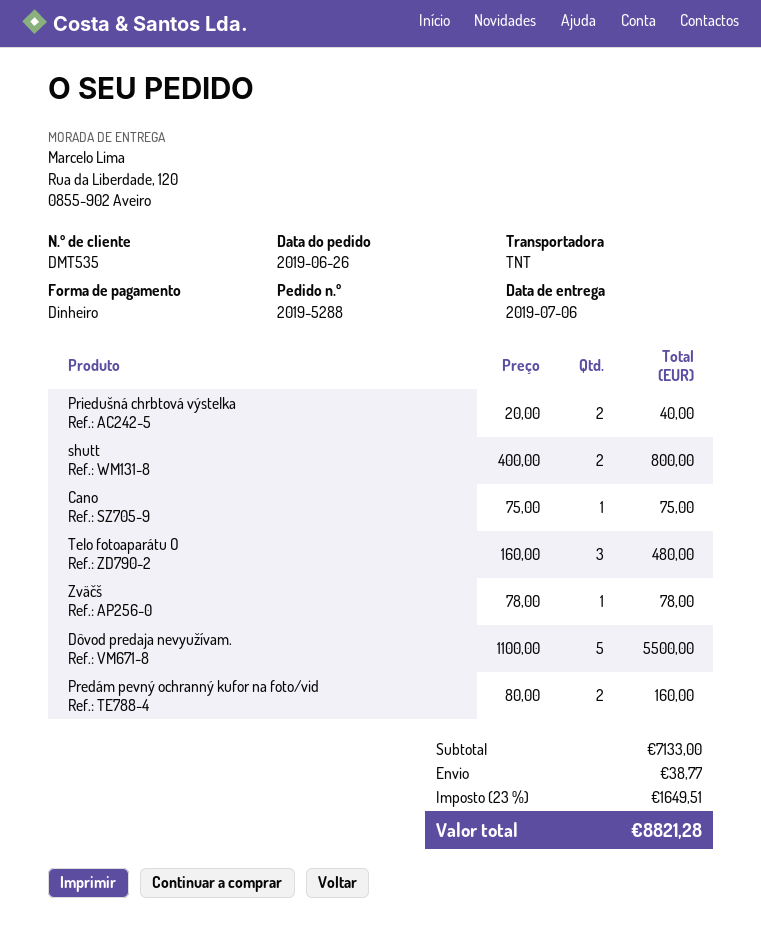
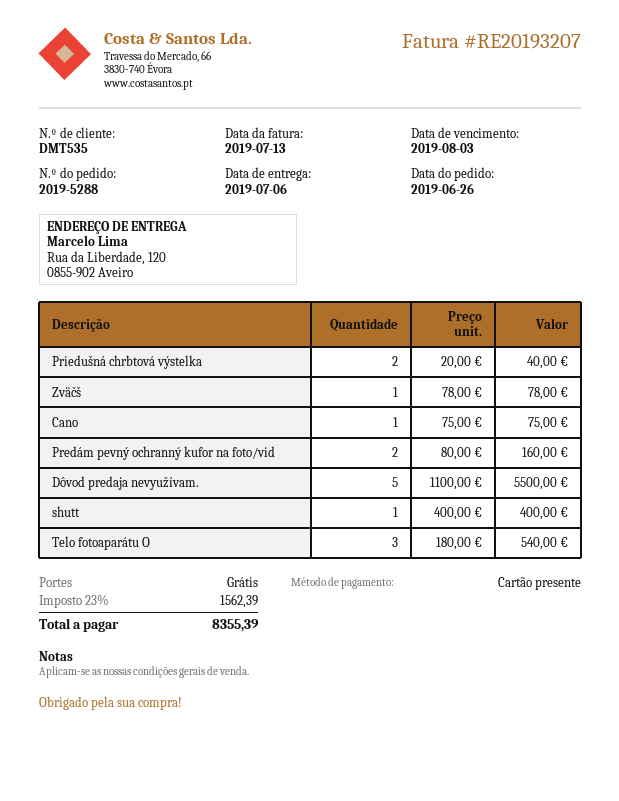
payment method: cash -> gift card
shutt: 2 x 400.00 = 800.00 -> 1 x 400.00 = 400.00
Telo fotoaparátu O: 3 x 160.00 = 480.00 -> 3 x 180.00 = 540.00
shipping: 38.77 -> 0.00
tax: 23% = 1649.51 -> 23% = 1562.39
total: 8821.28 -> 8355.39

